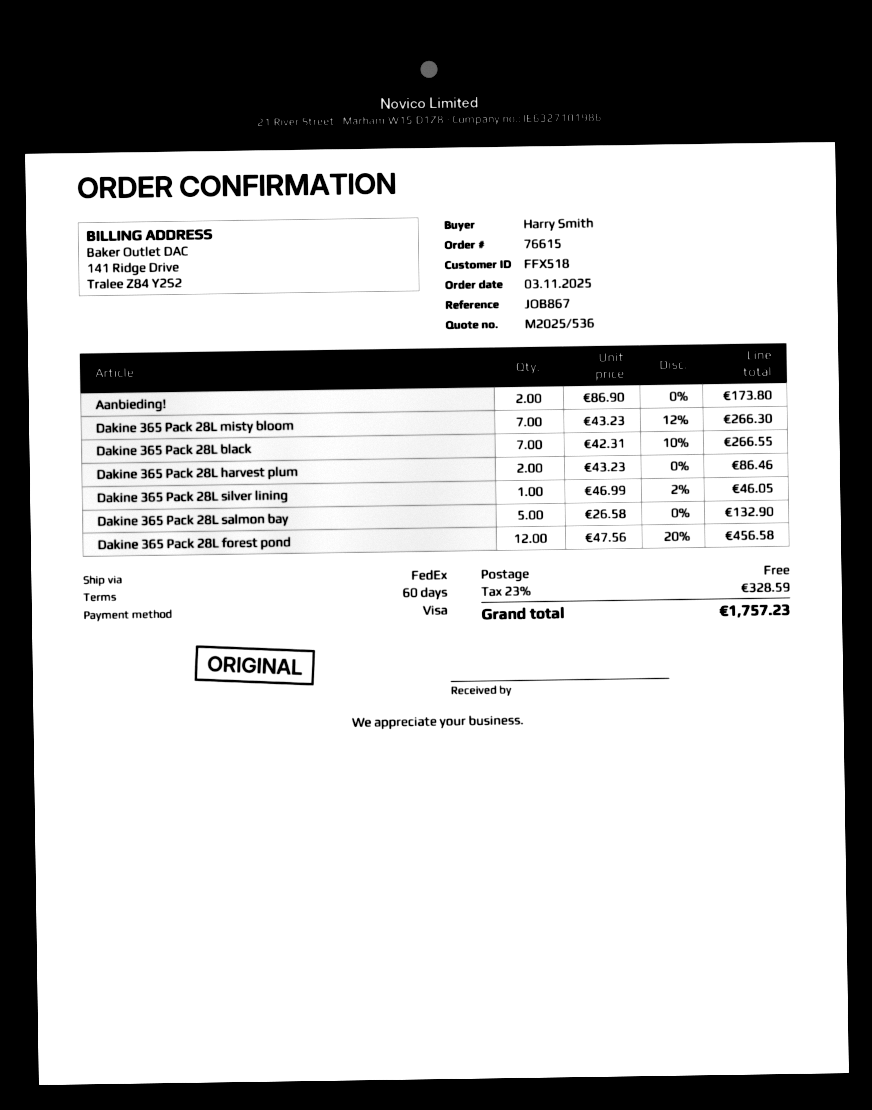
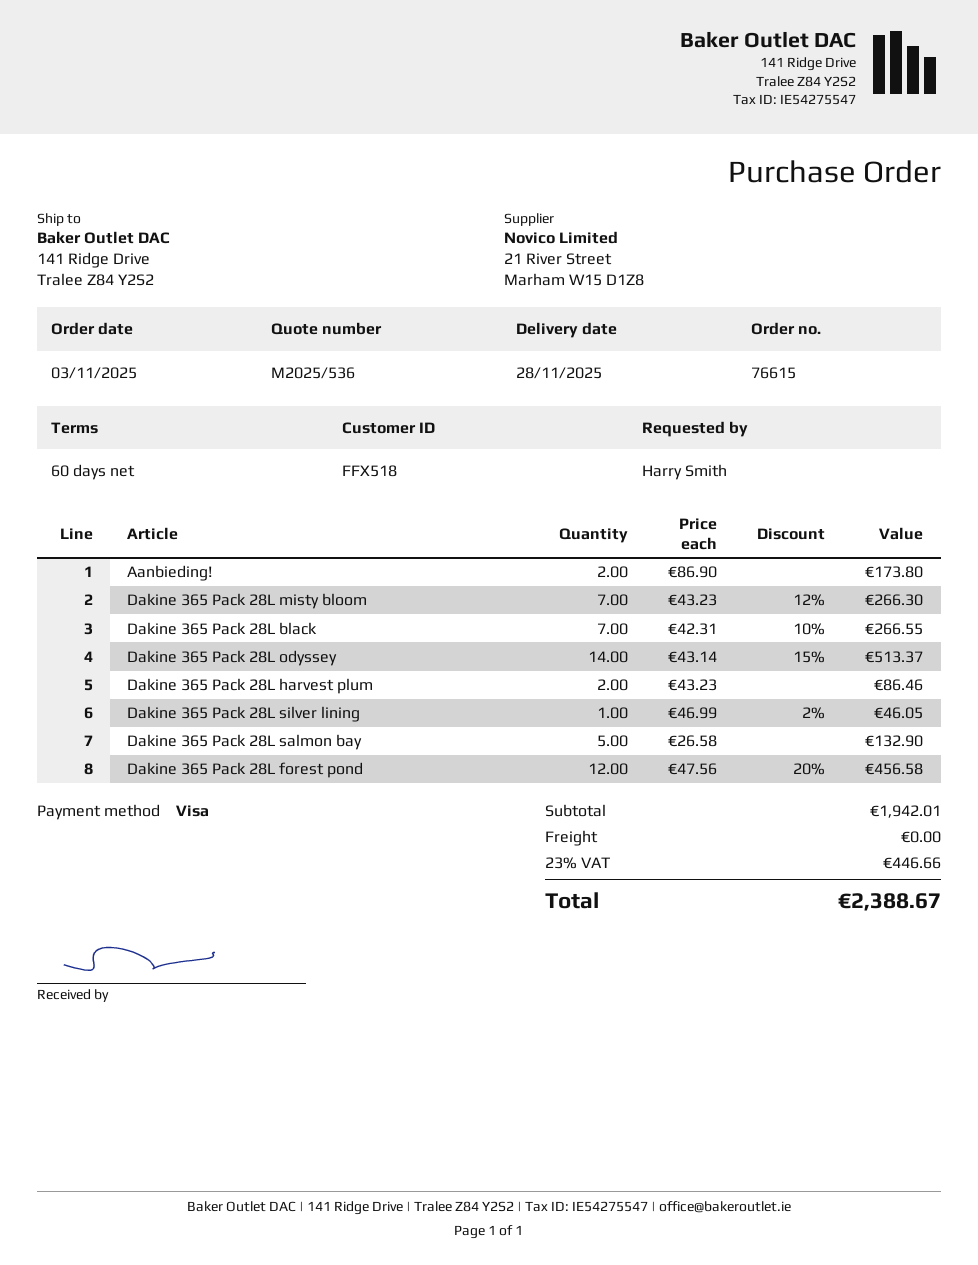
Dakine 365 Pack 28L odyssey: none -> 14 x 43.14 - 15% = 513.37
tax: 23% = 328.59 -> 23% = 446.66
total: 1757.23 -> 2388.67

